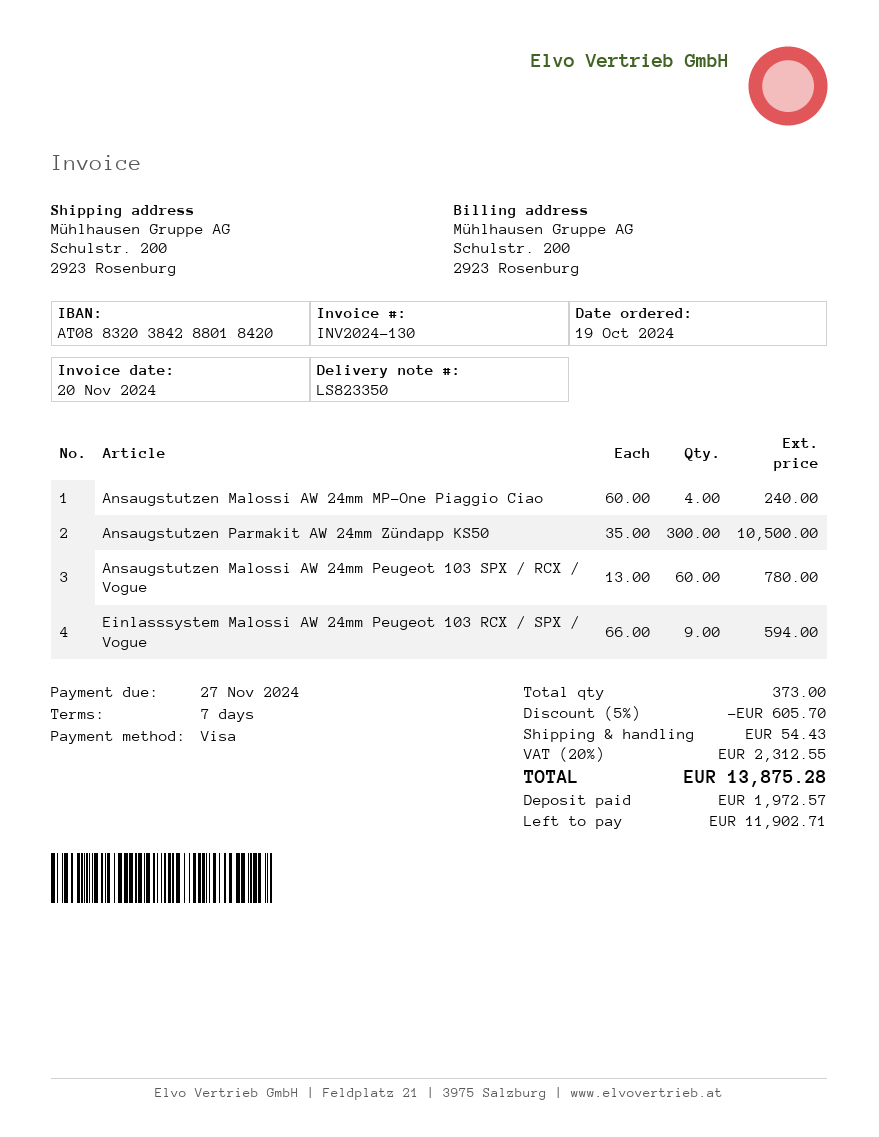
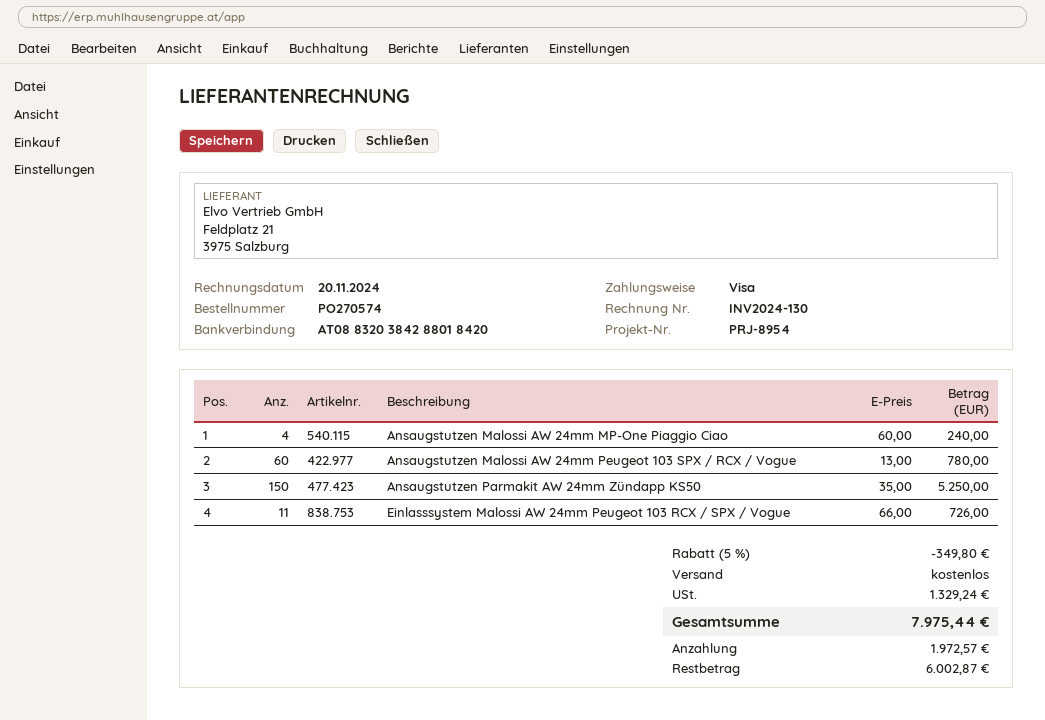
Ansaugstutzen Parmakit AW 24mm Zündapp KS50: 300 x 35.00 = 10500.00 -> 150 x 35.00 = 5250.00
Einlasssystem Malossi AW 24mm Peugeot 103 RCX / SPX / Vogue: 9 x 66.00 = 594.00 -> 11 x 66.00 = 726.00
discount: 5% = 605.70 -> 5% = 349.80
shipping: 54.43 -> 0.00
tax: 2312.55 -> 1329.24
total: 13875.28 -> 7975.44
balance: 11902.71 -> 6002.87

